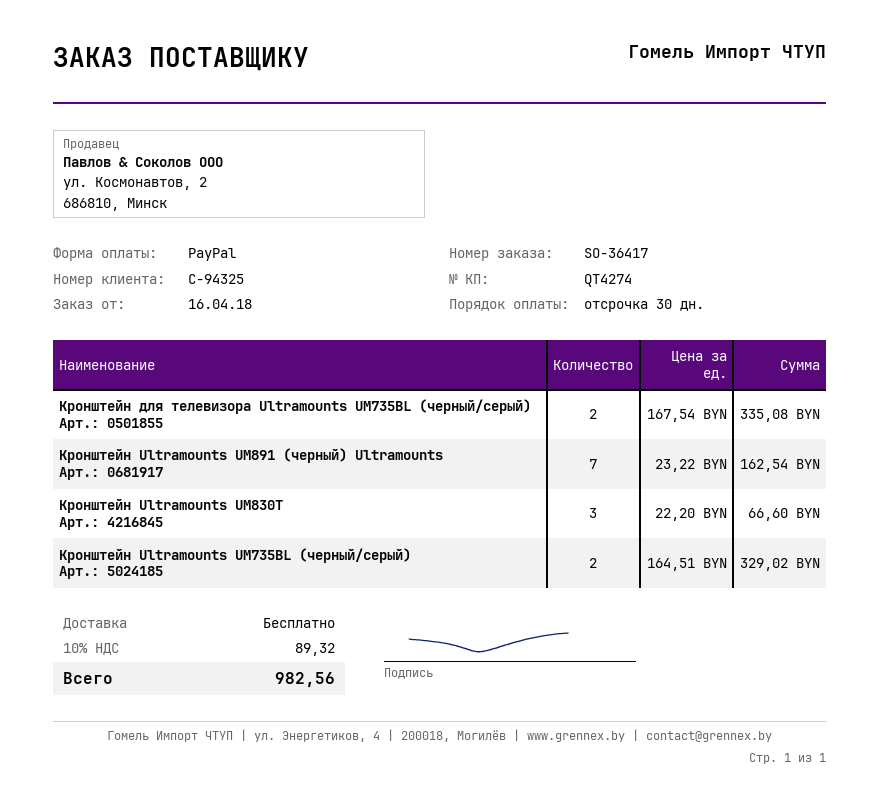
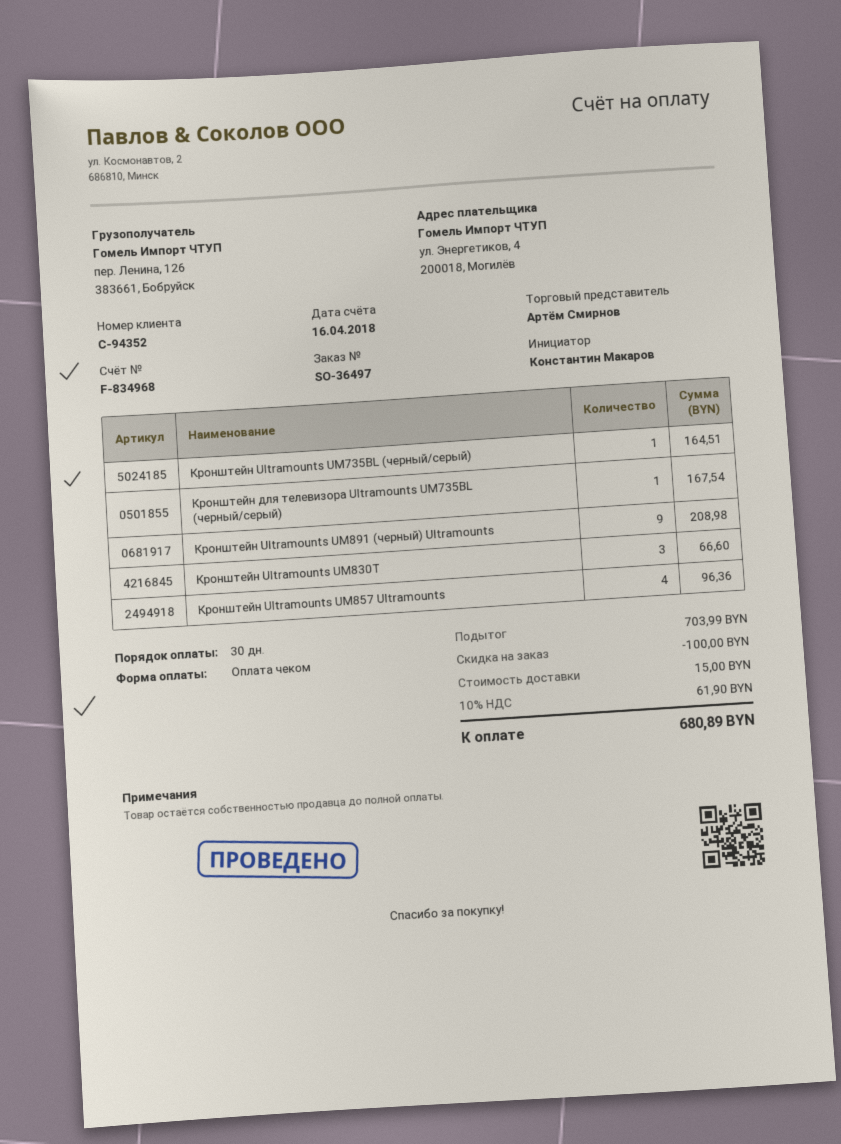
order number: SO-36417 -> SO-36497
customer number: C-94325 -> C-94352
payment method: PayPal -> cheque
Кронштейн для телевизора Ultramounts UM735BL (черный/серый): 2 for 335.08 -> 1 for 167.54
Кронштейн Ultramounts UM891 (черный) Ultramounts: 7 for 162.54 -> 9 for 208.98
Кронштейн Ultramounts UM735BL (черный/серый): 2 for 329.02 -> 1 for 164.51
Кронштейн Ultramounts UM857 Ultramounts: none -> 4 for 96.36
discount: none -> 100.00
shipping: 0.00 -> 15.00
tax: 10% = 89.32 -> 10% = 61.90
total: 982.56 -> 680.89

